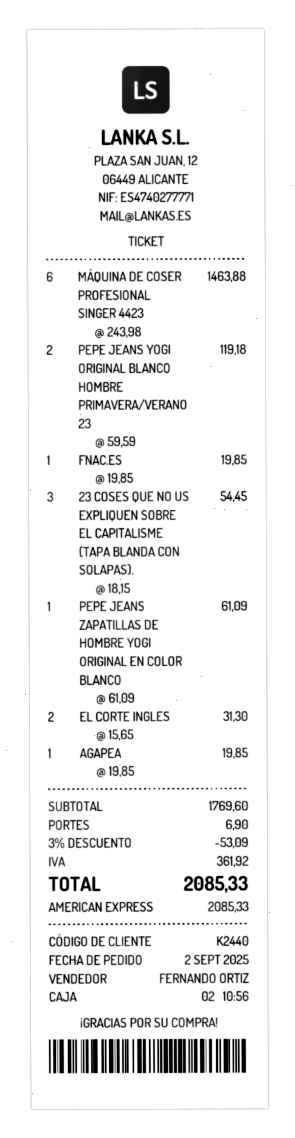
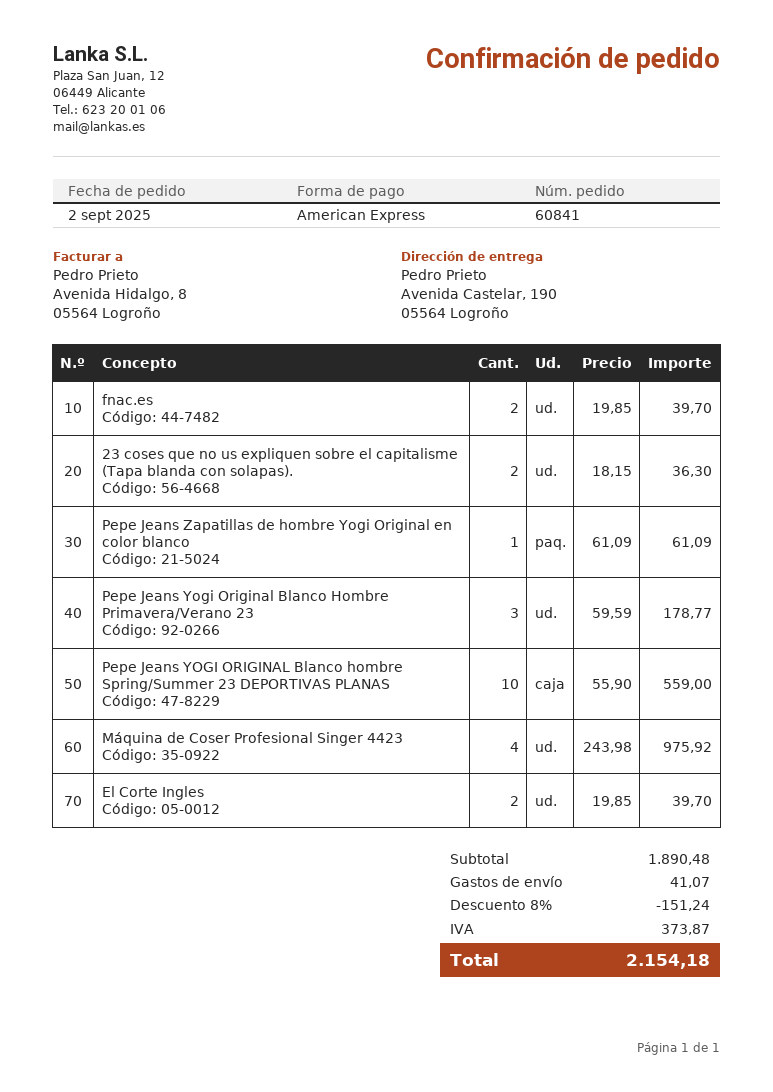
MÁQUINA DE COSER PROFESIONAL SINGER 4423: 6 x 243.98 = 1463.88 -> 4 x 243.98 = 975.92
PEPE JEANS YOGI ORIGINAL BLANCO HOMBRE PRIMAVERA/VERANO 23: 2 x 59.59 = 119.18 -> 3 x 59.59 = 178.77
FNAC.ES: 1 x 19.85 = 19.85 -> 2 x 19.85 = 39.70
23 COSES QUE NO US EXPLIQUEN SOBRE EL CAPITALISME (TAPA BLANDA CON SOLAPAS).: 3 x 18.15 = 54.45 -> 2 x 18.15 = 36.30
EL CORTE INGLES: 2 x 15.65 = 31.30 -> 2 x 19.85 = 39.70
AGAPEA: 1 x 19.85 = 19.85 -> none
Pepe Jeans YOGI ORIGINAL Blanco hombre Spring/Summer 23 DEPORTIVAS PLANAS: none -> 10 x 55.90 = 559.00
subtotal: 1769.60 -> 1890.48
discount: 3% = 53.09 -> 8% = 151.24
shipping: 6.90 -> 41.07
tax: 361.92 -> 373.87
total: 2085.33 -> 2154.18

